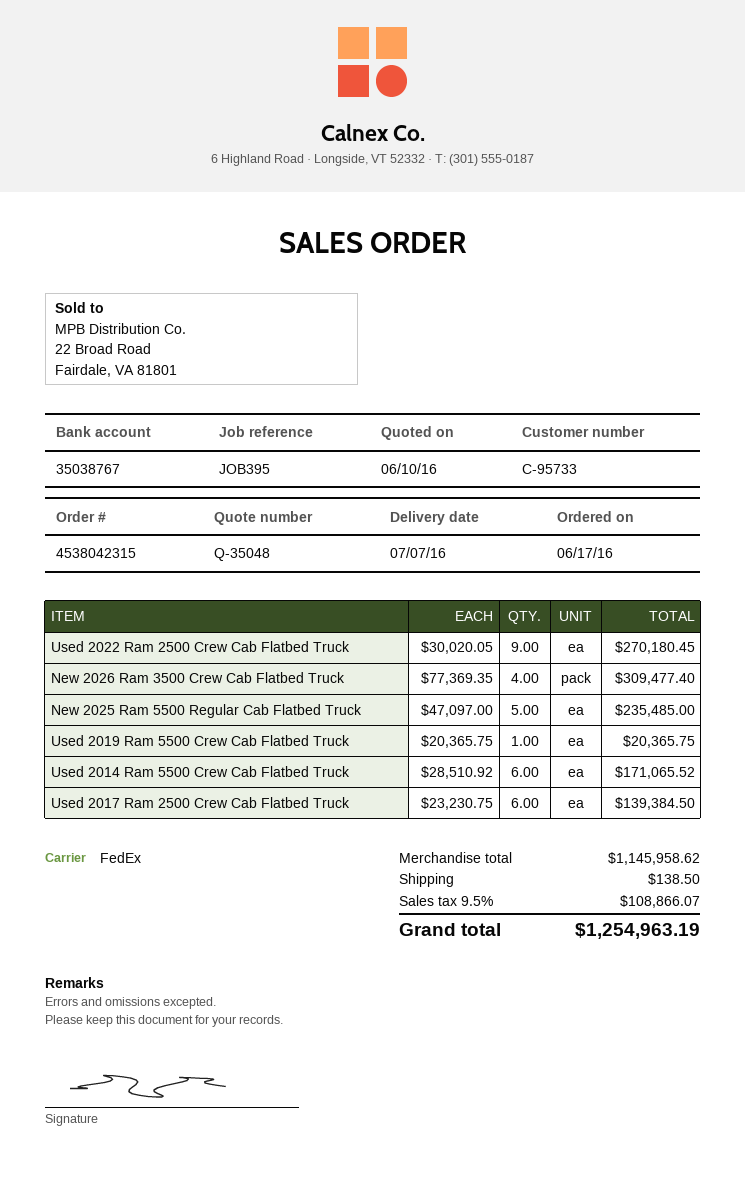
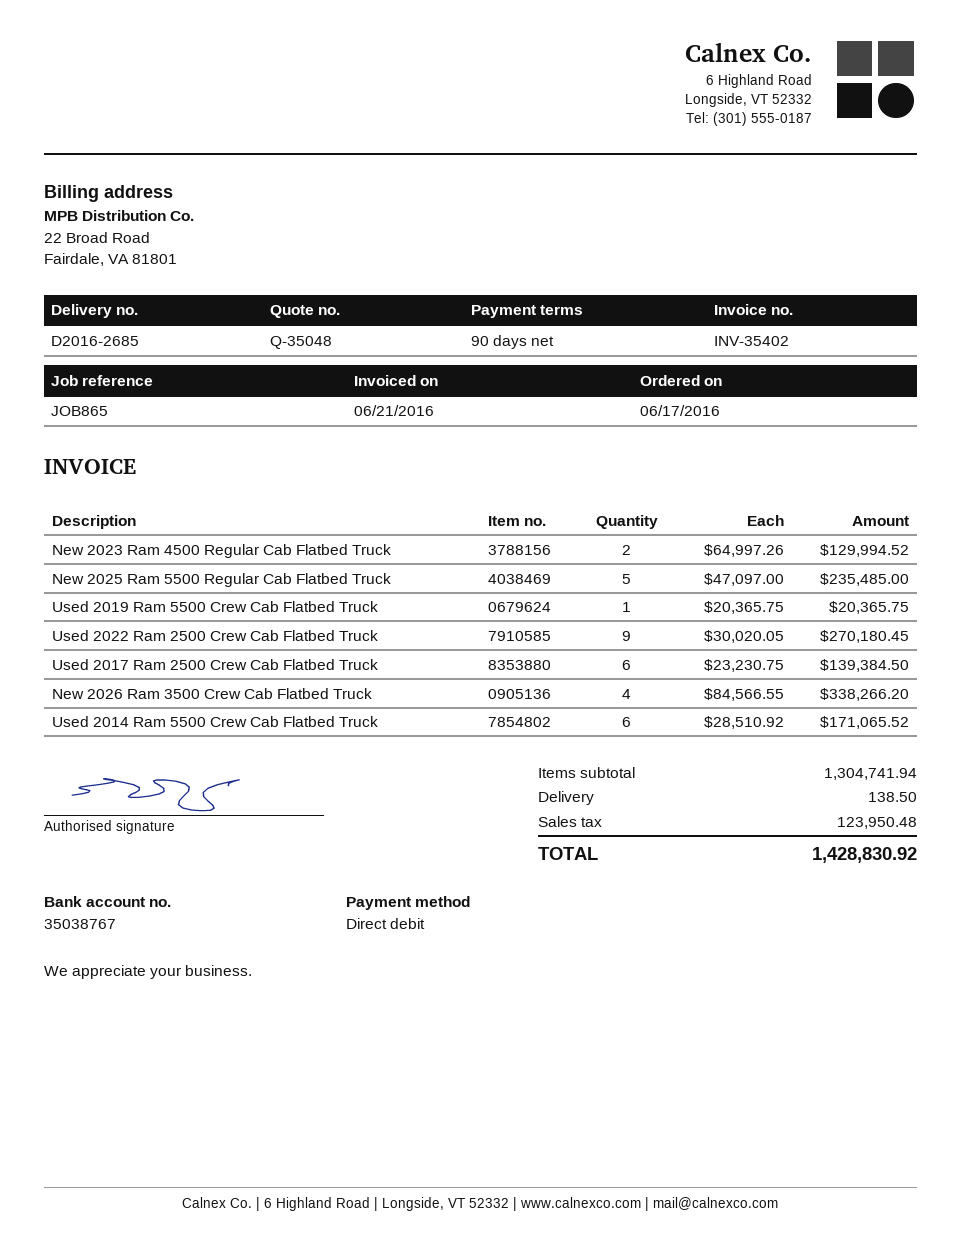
reference: JOB395 -> JOB865
New 2026 Ram 3500 Crew Cab Flatbed Truck: 4 x 77369.35 = 309477.40 -> 4 x 84566.55 = 338266.20
New 2023 Ram 4500 Regular Cab Flatbed Truck: none -> 2 x 64997.26 = 129994.52
subtotal: 1145958.62 -> 1304741.94
tax: 108866.07 -> 123950.48
total: 1254963.19 -> 1428830.92

